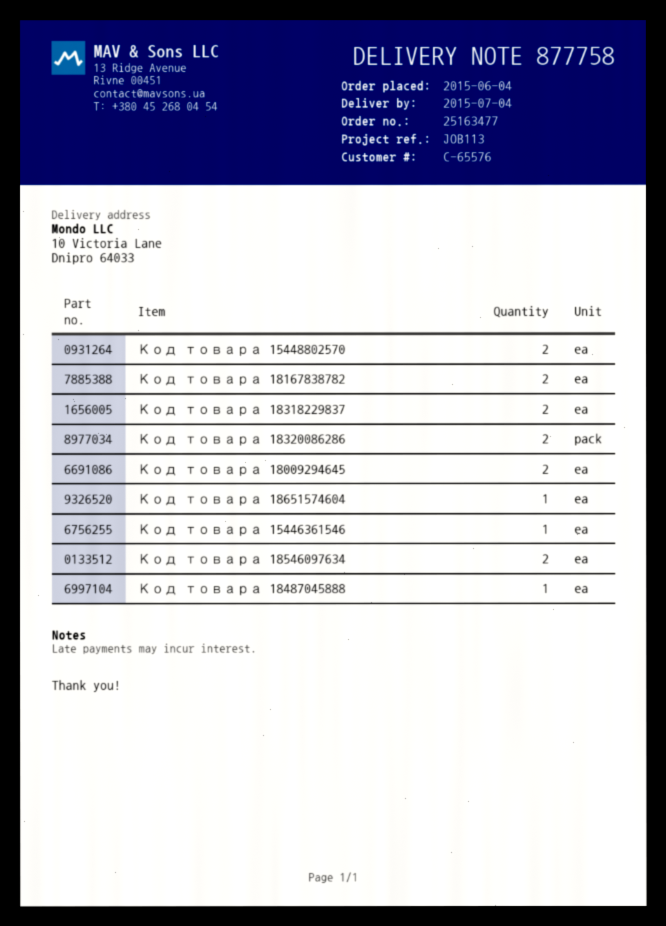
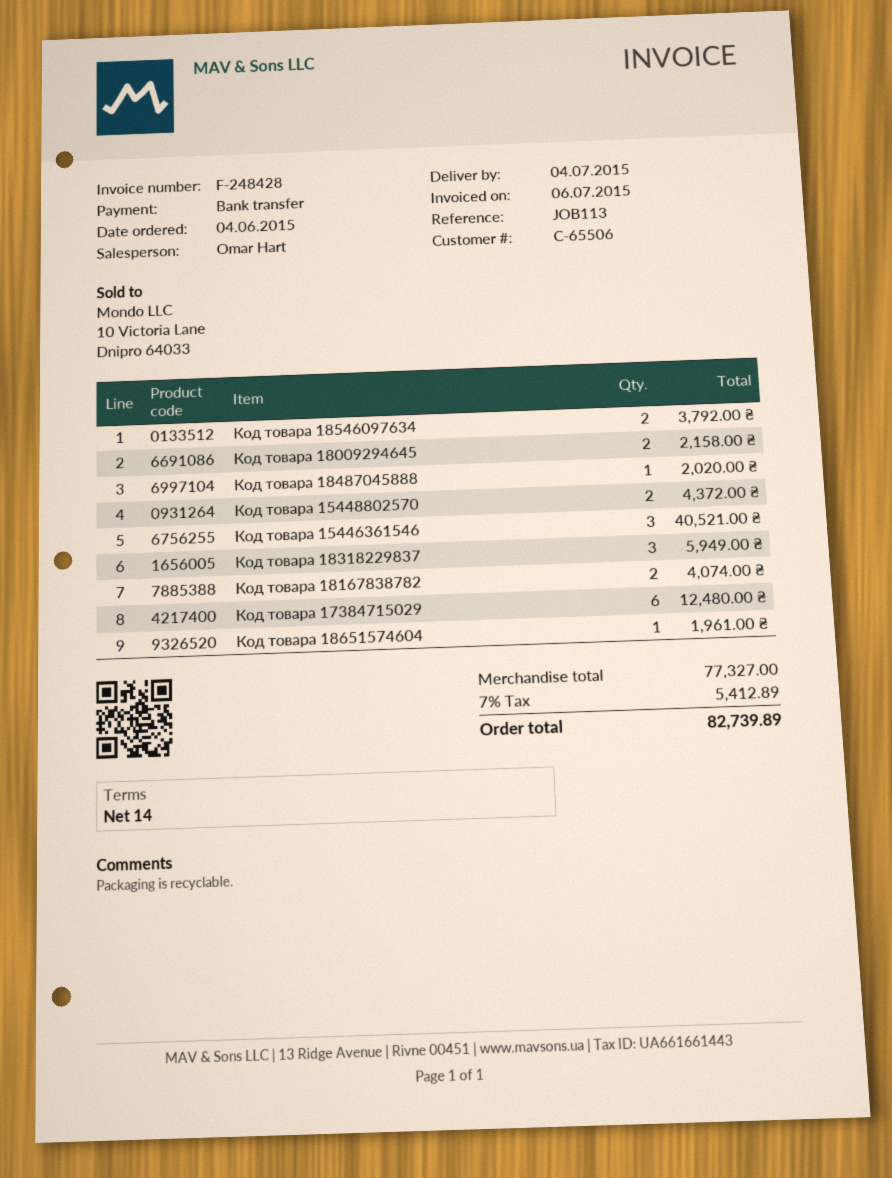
customer number: C-65576 -> C-65506
Код товара 18318229837: 2 -> 3
Код товара 18320086286: 2 -> none
Код товара 15446361546: 1 -> 3
Код товара 17384715029: none -> 6

